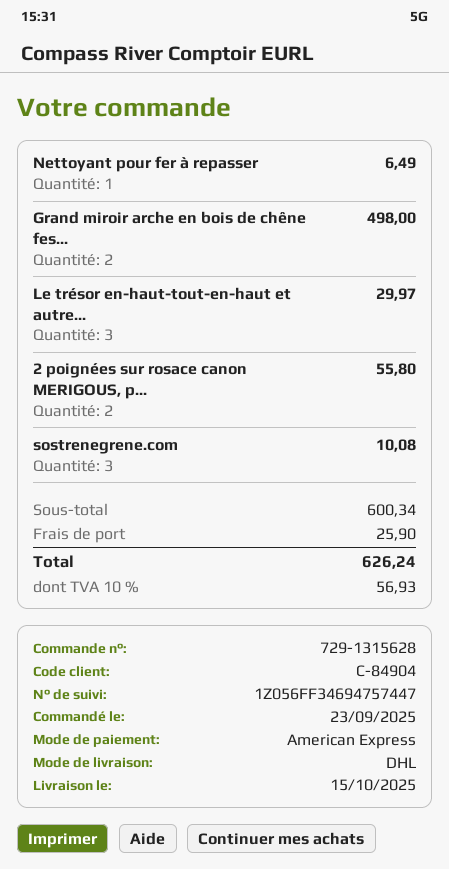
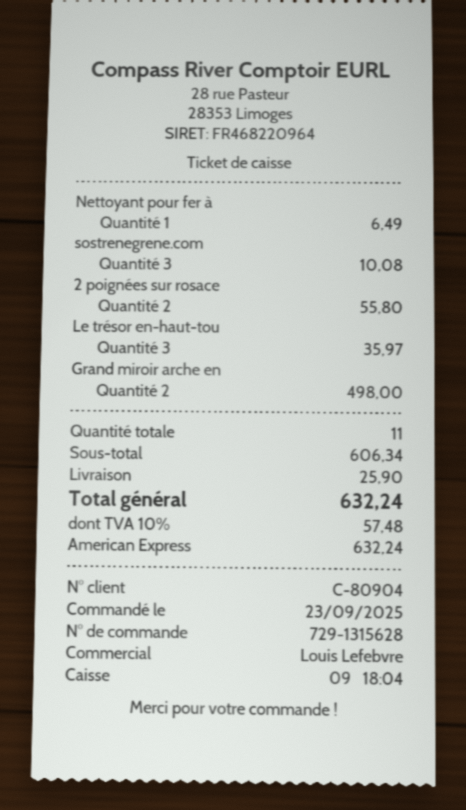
customer number: C-84904 -> C-80904
Le trésor en-haut-tout-en-haut et autre...: 3 for 29.97 -> 3 for 35.97
subtotal: 600.34 -> 606.34
tax: 10% = 56.93 -> 10% = 57.48
total: 626.24 -> 632.24

